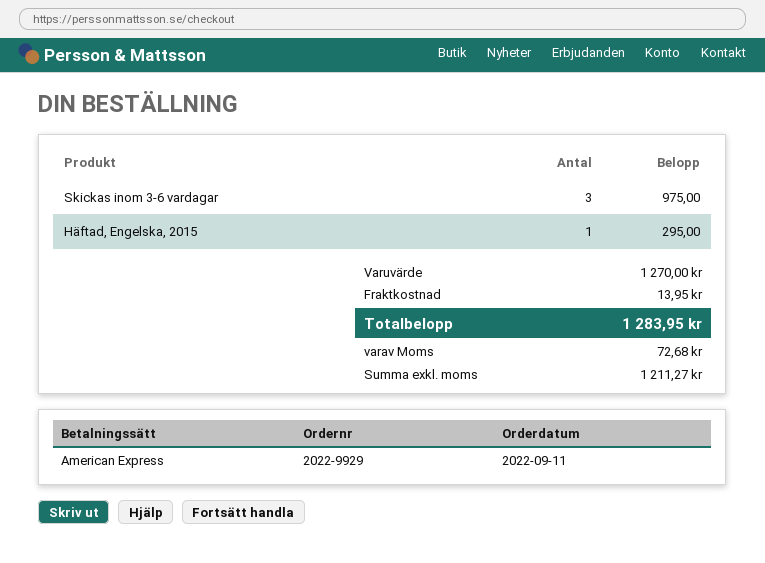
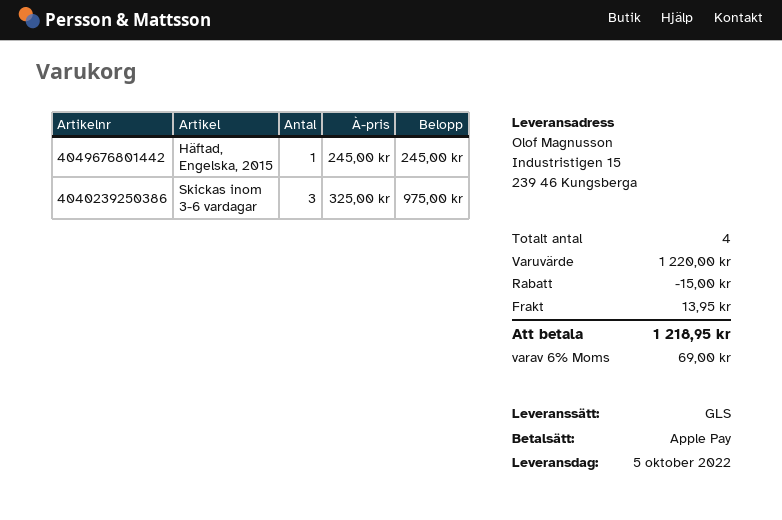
payment method: American Express -> Apple Pay
Häftad, Engelska, 2015: 1 for 295.00 -> 1 for 245.00
subtotal: 1270.00 -> 1220.00
discount: none -> 15.00
tax: 72.68 -> 69.00
total: 1283.95 -> 1218.95

